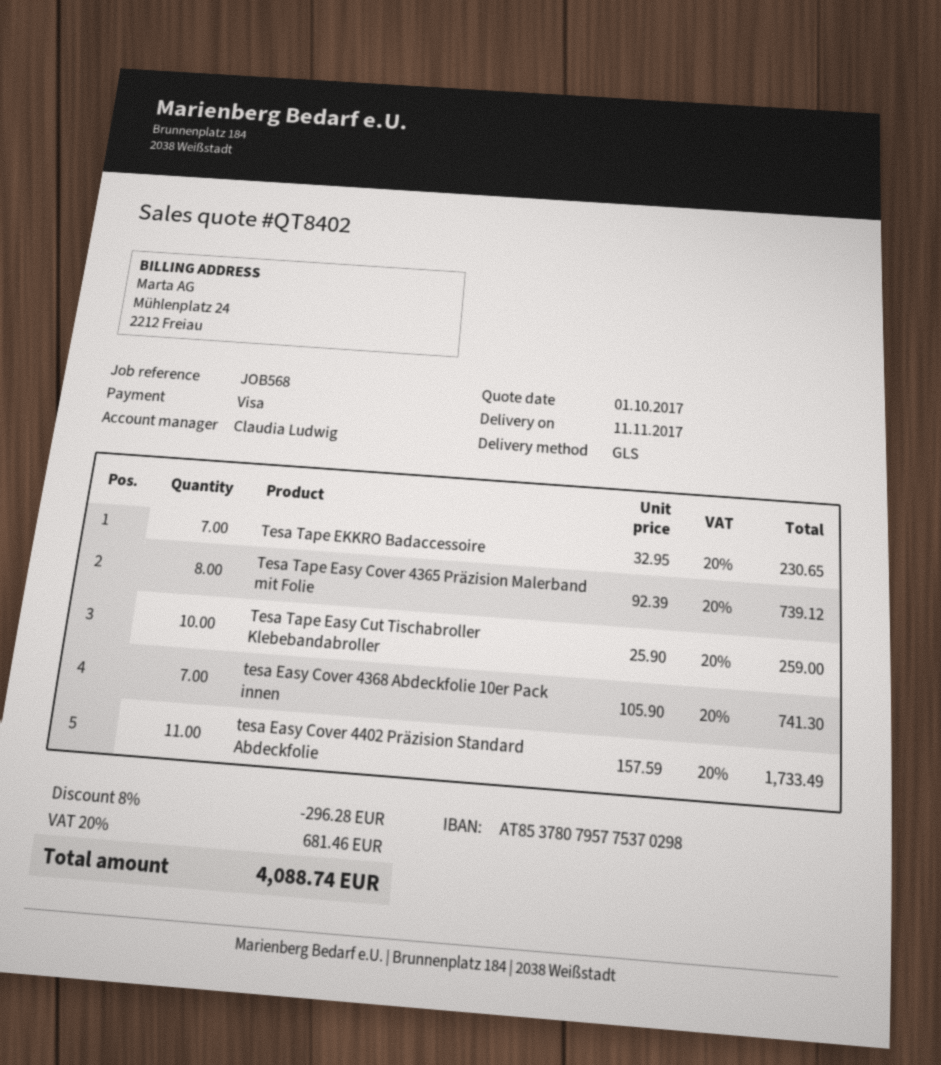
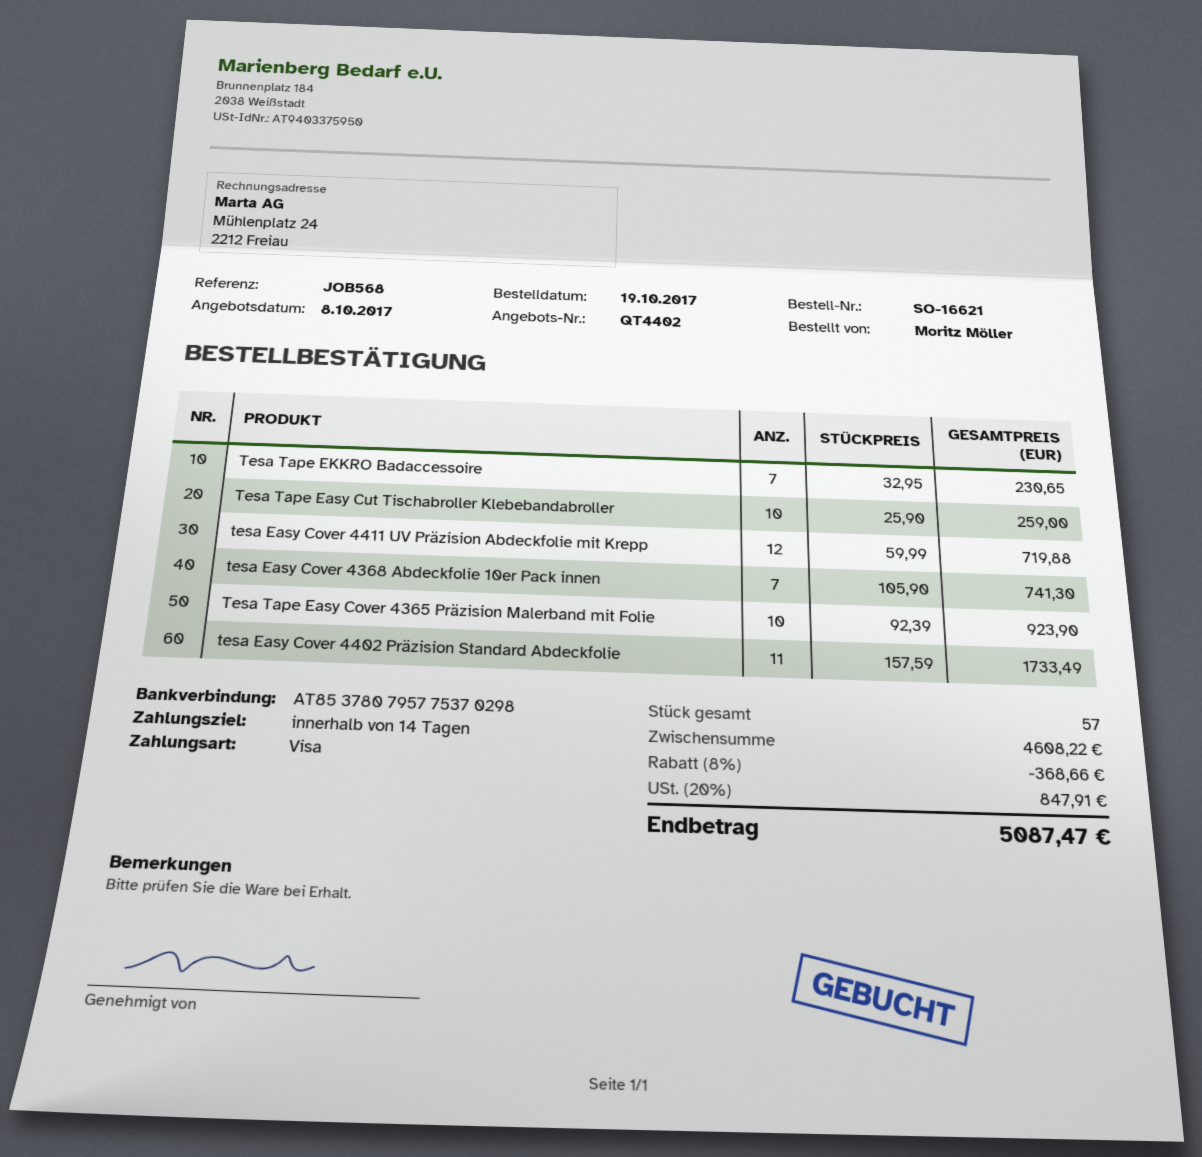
quote number: QT8402 -> QT4402
quote date: 2017-10-01 -> 2017-10-08
Tesa Tape Easy Cover 4365 Präzision Malerband mit Folie: 8 x 92.39 = 739.12 -> 10 x 92.39 = 923.90
tesa Easy Cover 4411 UV Präzision Abdeckfolie mit Krepp: none -> 12 x 59.99 = 719.88
discount: 8% = 296.28 -> 8% = 368.66
tax: 20% = 681.46 -> 20% = 847.91
total: 4088.74 -> 5087.47

